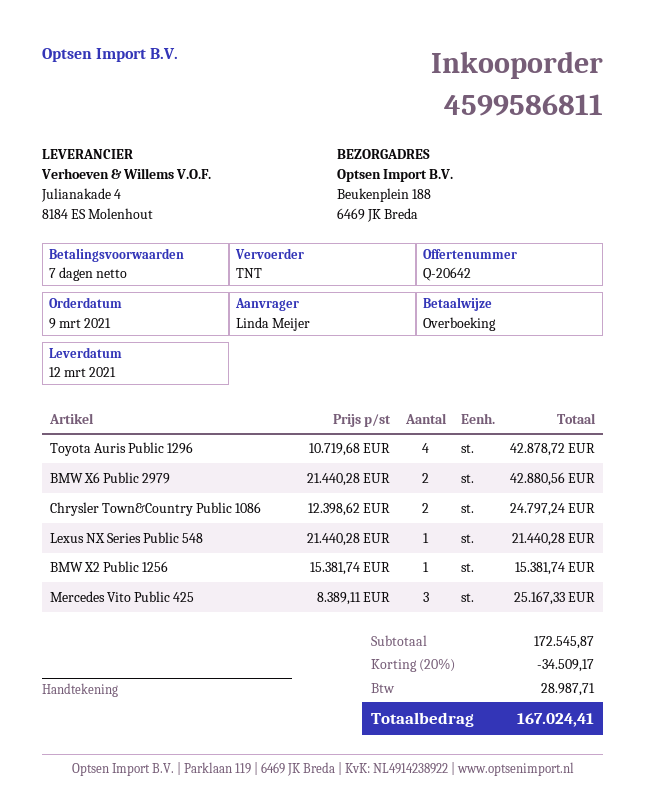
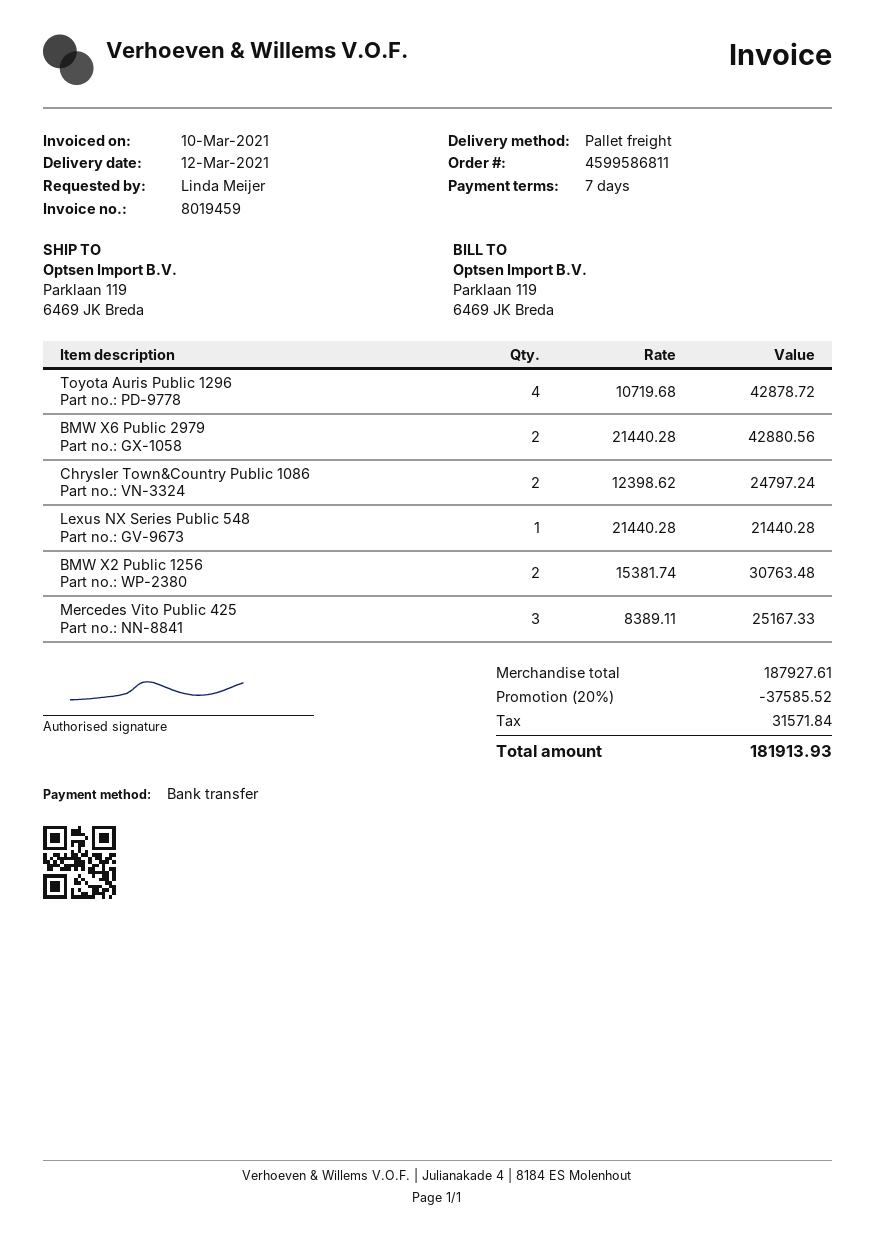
shipping method: TNT -> pallet freight
ship to: Beukenplein 188, 6469 JK Breda -> Parklaan 119, 6469 JK Breda
BMW X2 Public 1256: 1 x 15381.74 = 15381.74 -> 2 x 15381.74 = 30763.48
subtotal: 172545.87 -> 187927.61
discount: 20% = 34509.17 -> 20% = 37585.52
tax: 28987.71 -> 31571.84
total: 167024.41 -> 181913.93

